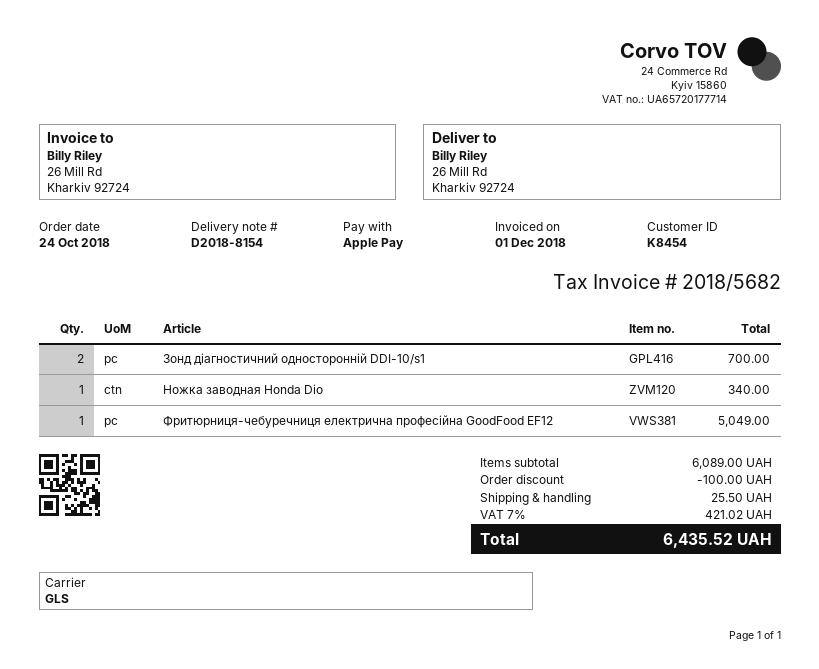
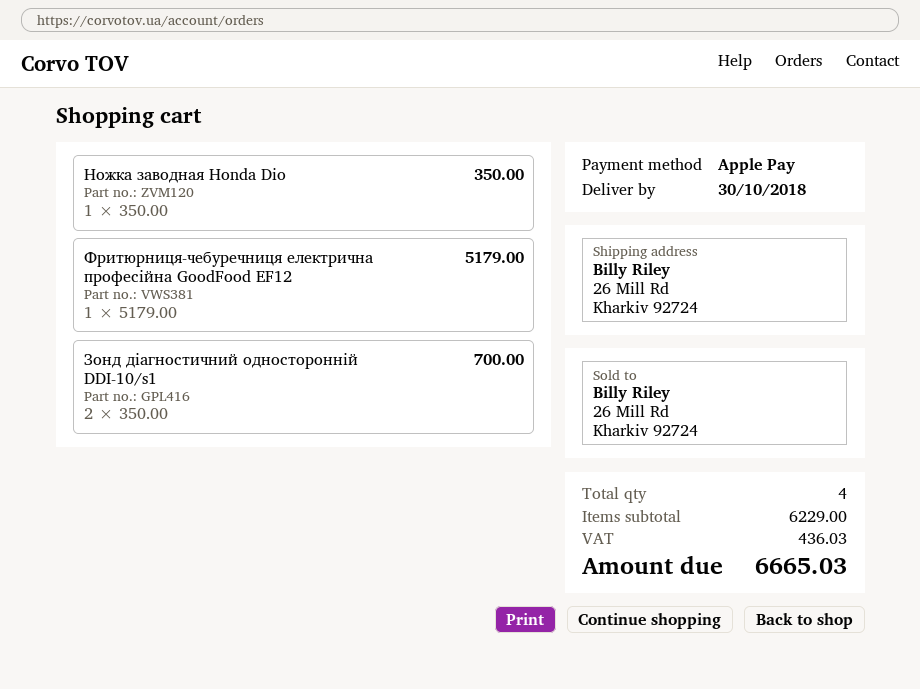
Ножка заводная Honda Dio: 1 for 340.00 -> 1 for 350.00
Фритюрниця-чебуречниця електрична професійна GoodFood EF12: 1 for 5049.00 -> 1 for 5179.00
subtotal: 6089.00 -> 6229.00
discount: 100.00 -> none
shipping: 25.50 -> none
tax: 421.02 -> 436.03
total: 6435.52 -> 6665.03

